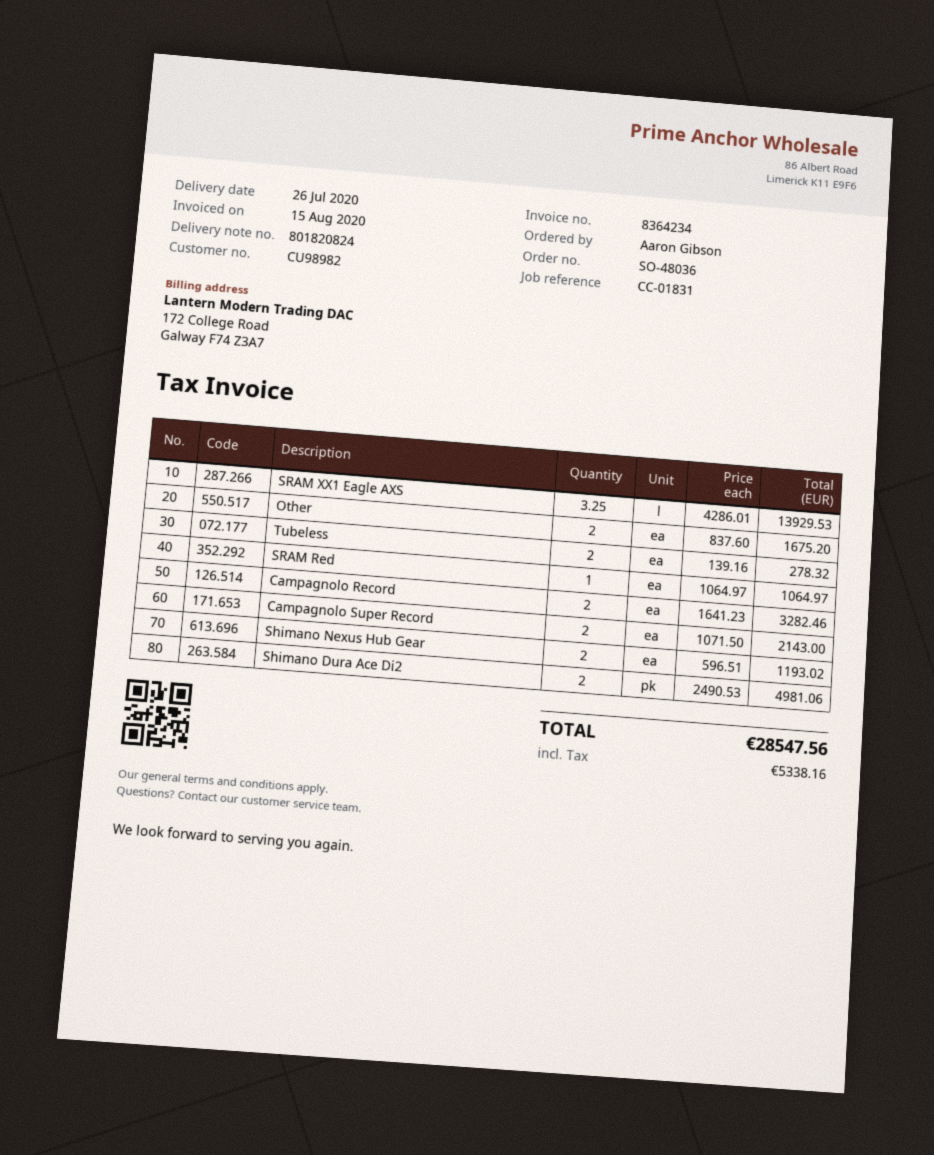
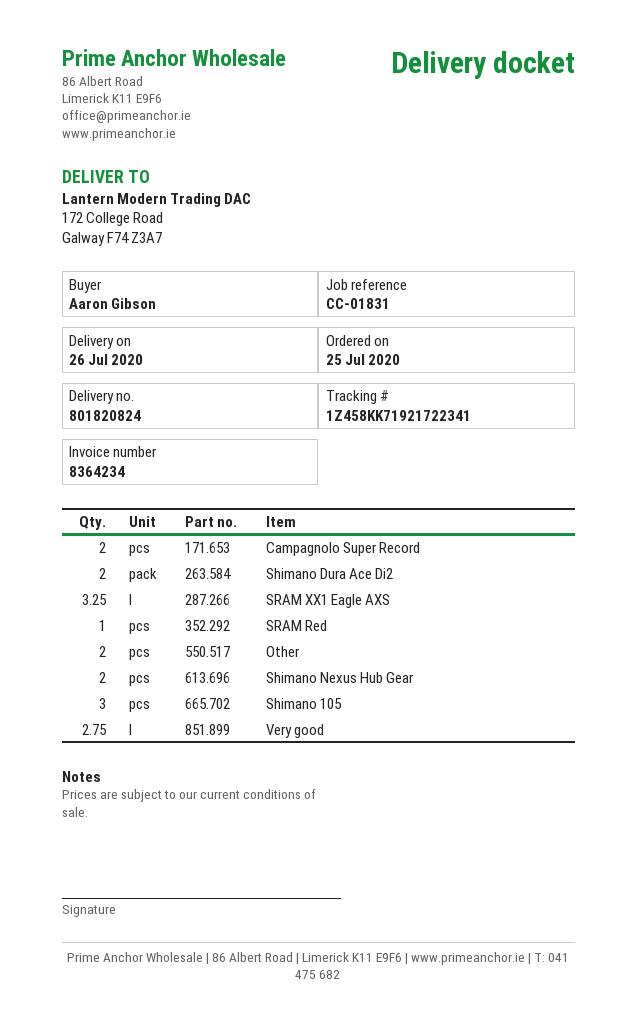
Tubeless: 2 -> none
Campagnolo Record: 2 -> none
Shimano 105: none -> 3
Very good: none -> 2.75

